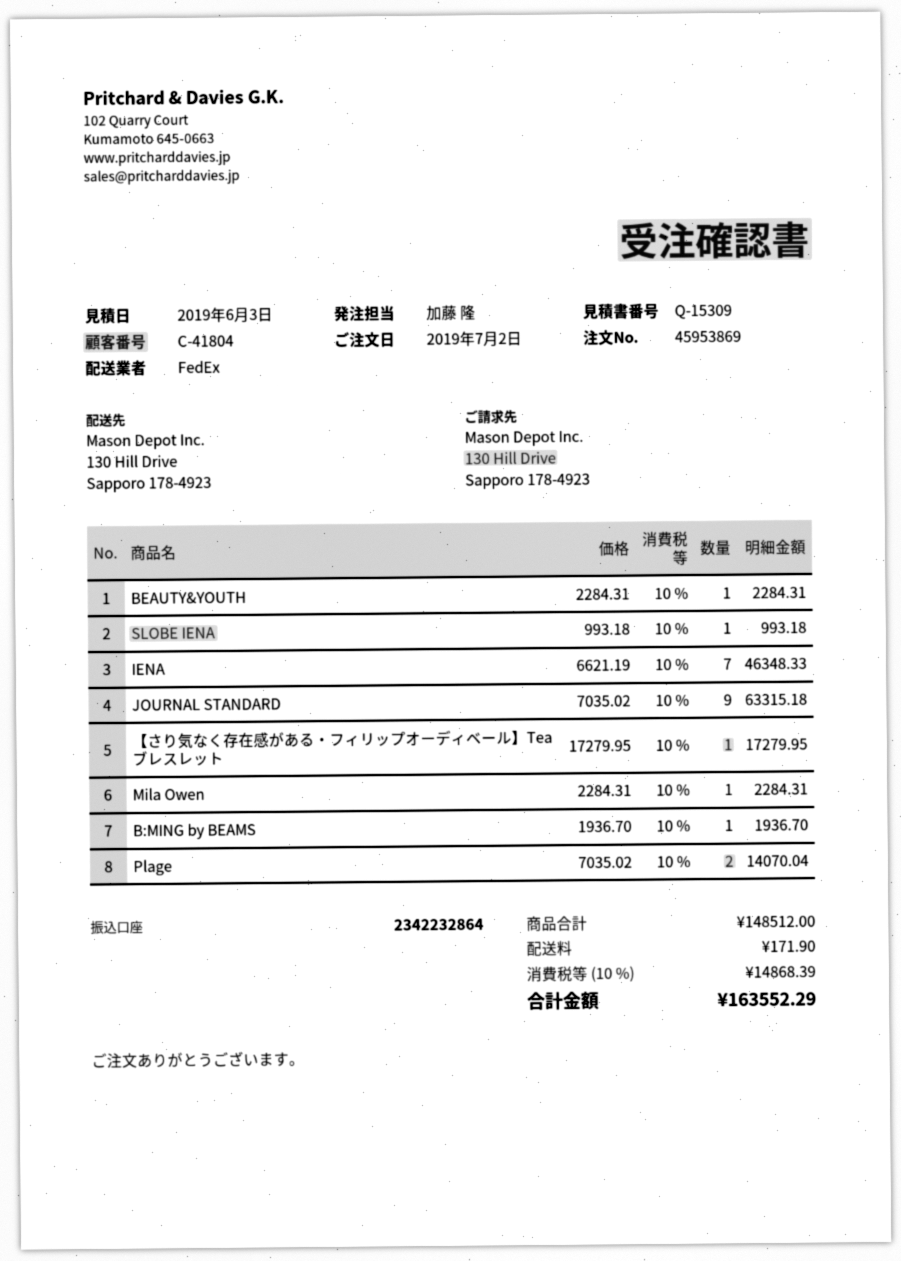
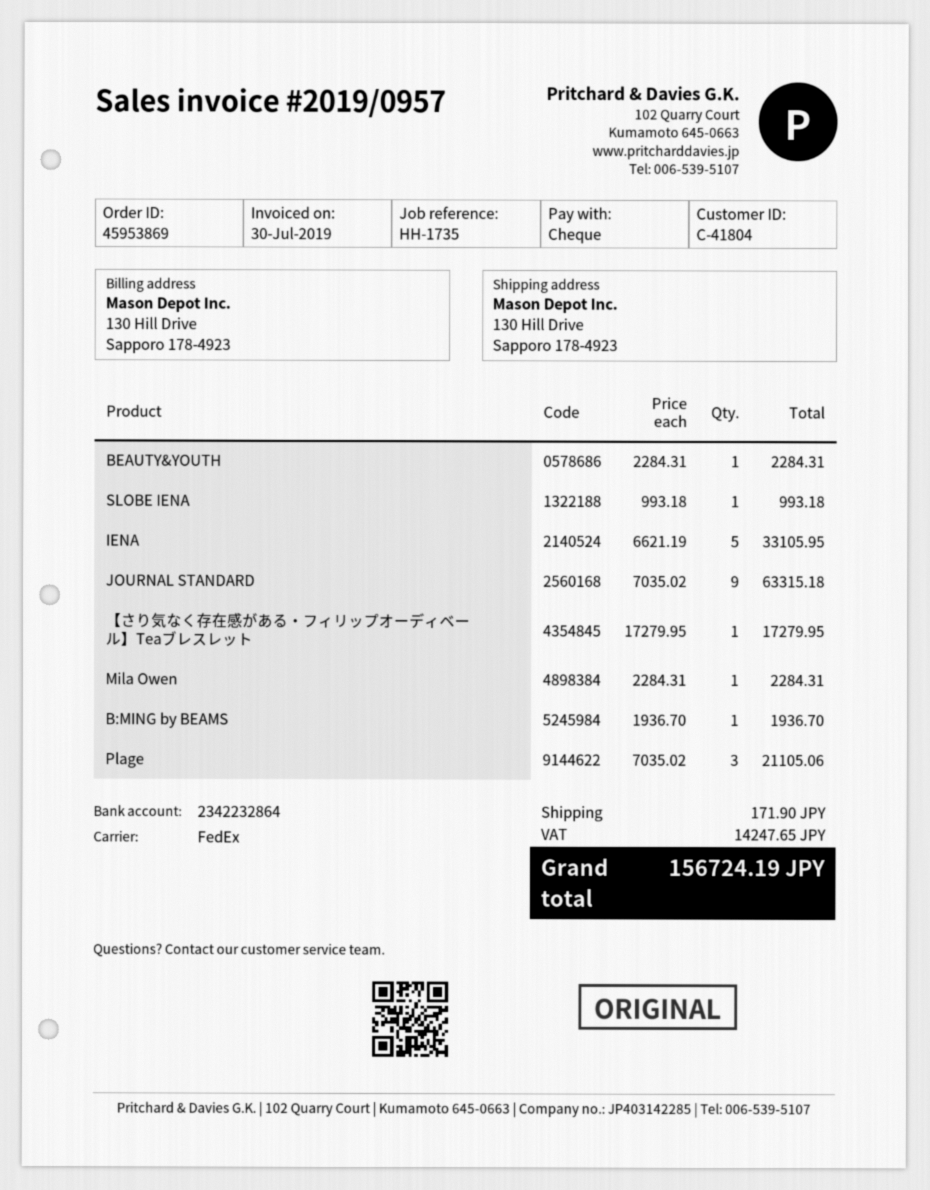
IENA: 7 x 6621.19 = 46348.33 -> 5 x 6621.19 = 33105.95
Plage: 2 x 7035.02 = 14070.04 -> 3 x 7035.02 = 21105.06
tax: 14868.39 -> 14247.65
total: 163552.29 -> 156724.19

